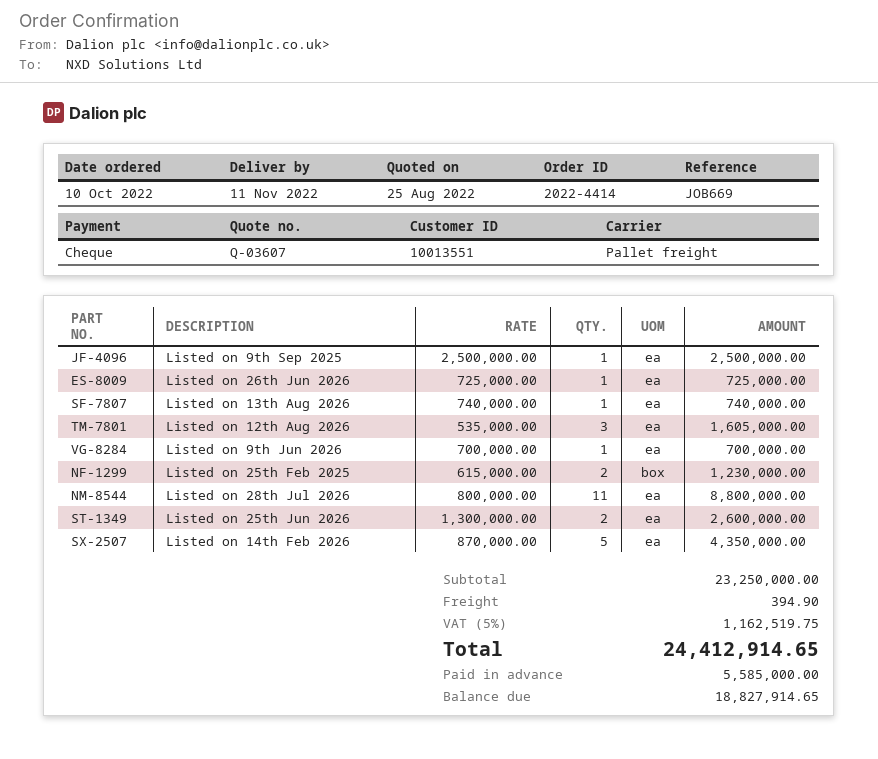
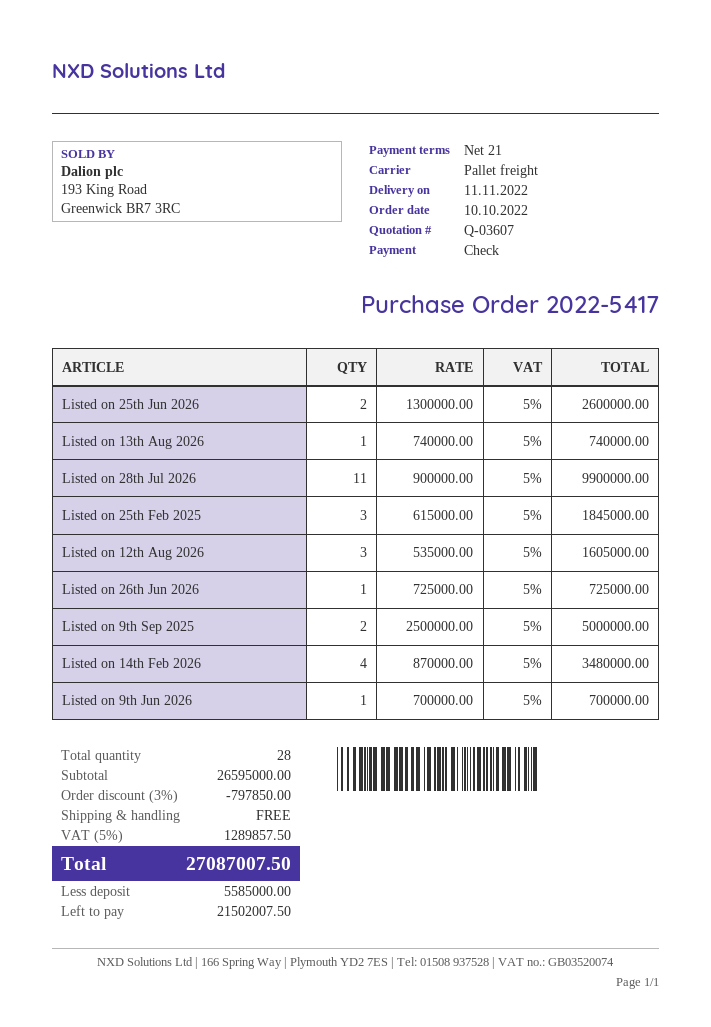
order number: 2022-4414 -> 2022-5417
Listed on 9th Sep 2025: 1 x 2500000.00 = 2500000.00 -> 2 x 2500000.00 = 5000000.00
Listed on 25th Feb 2025: 2 x 615000.00 = 1230000.00 -> 3 x 615000.00 = 1845000.00
Listed on 28th Jul 2026: 11 x 800000.00 = 8800000.00 -> 11 x 900000.00 = 9900000.00
Listed on 14th Feb 2026: 5 x 870000.00 = 4350000.00 -> 4 x 870000.00 = 3480000.00
subtotal: 23250000.00 -> 26595000.00
discount: none -> 3% = 797850.00
shipping: 394.90 -> 0.00
tax: 5% = 1162519.75 -> 5% = 1289857.50
total: 24412914.65 -> 27087007.50
balance: 18827914.65 -> 21502007.50

